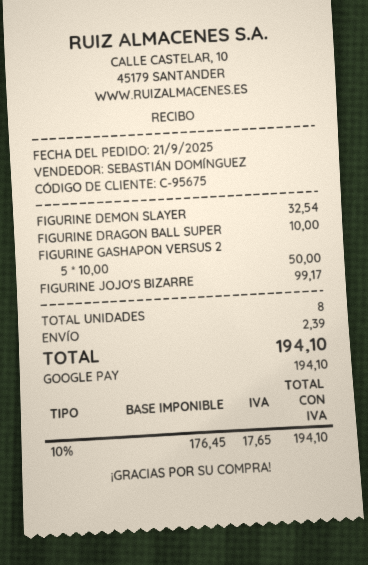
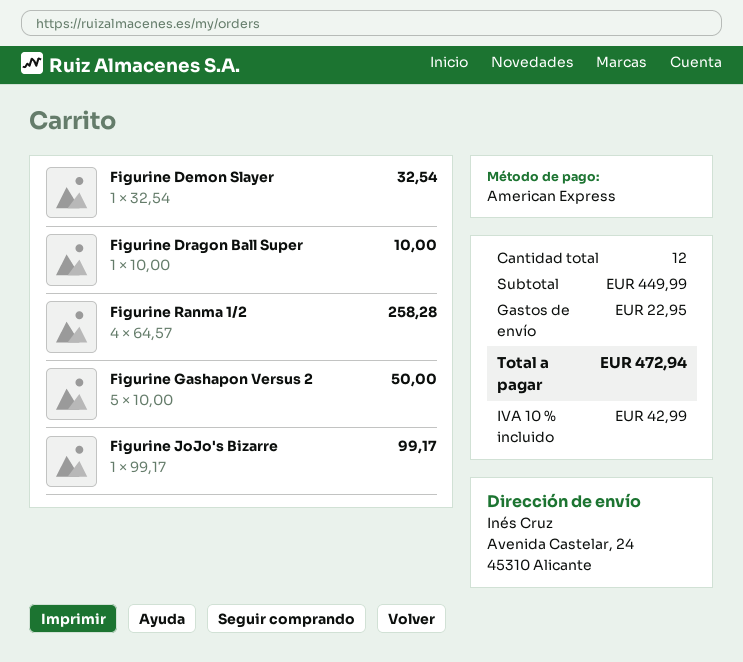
payment method: Google Pay -> American Express
Figurine Ranma 1/2: none -> 4 x 64.57 = 258.28
total quantity: 8 -> 12
shipping: 2.39 -> 22.95
tax: 10% = 17.65 -> 10% = 42.99
total: 194.10 -> 472.94

